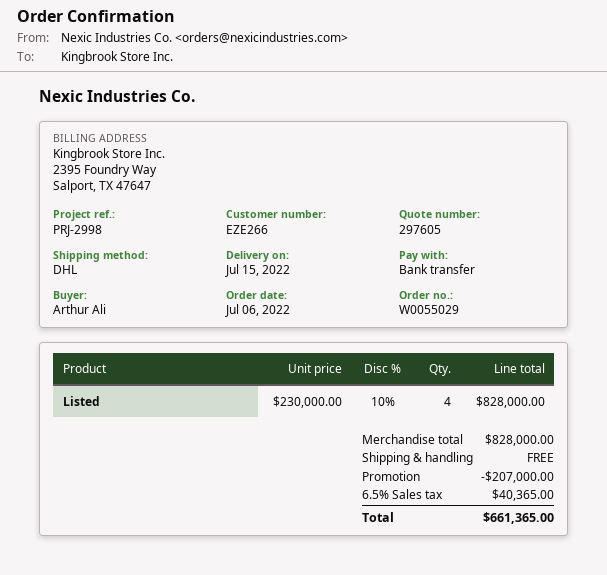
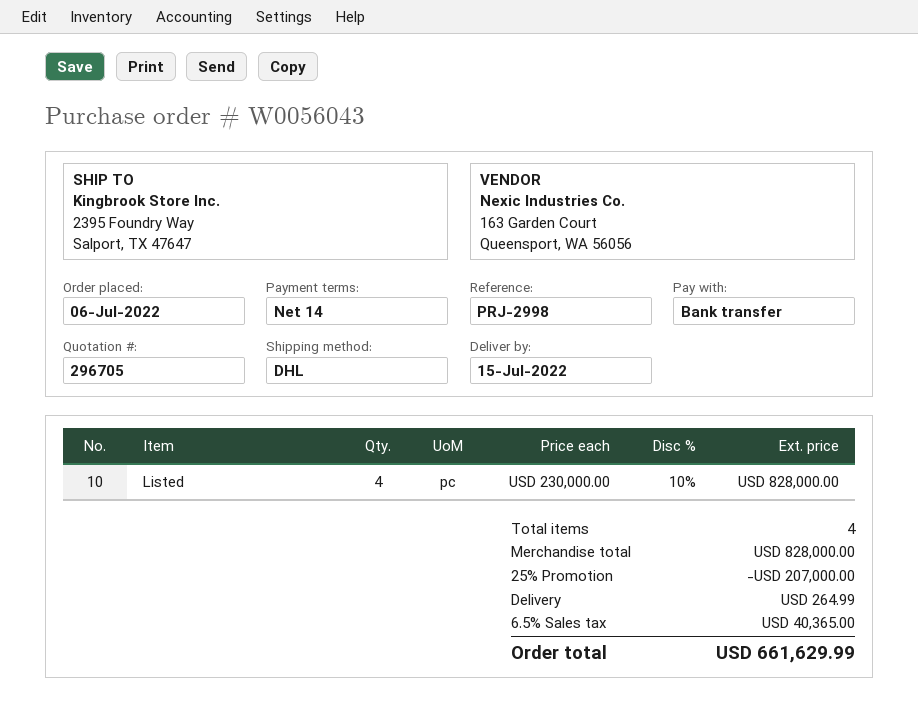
quote number: 297605 -> 296705
order number: W0055029 -> W0056043
shipping: 0.00 -> 264.99
total: 661365.00 -> 661629.99

